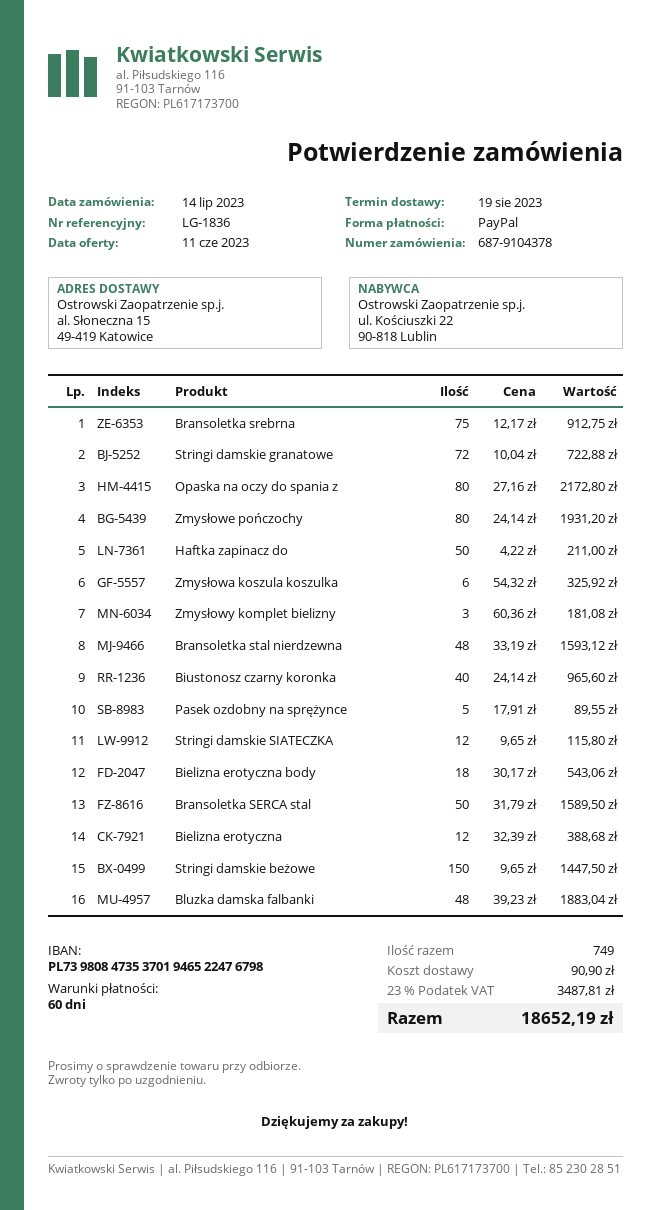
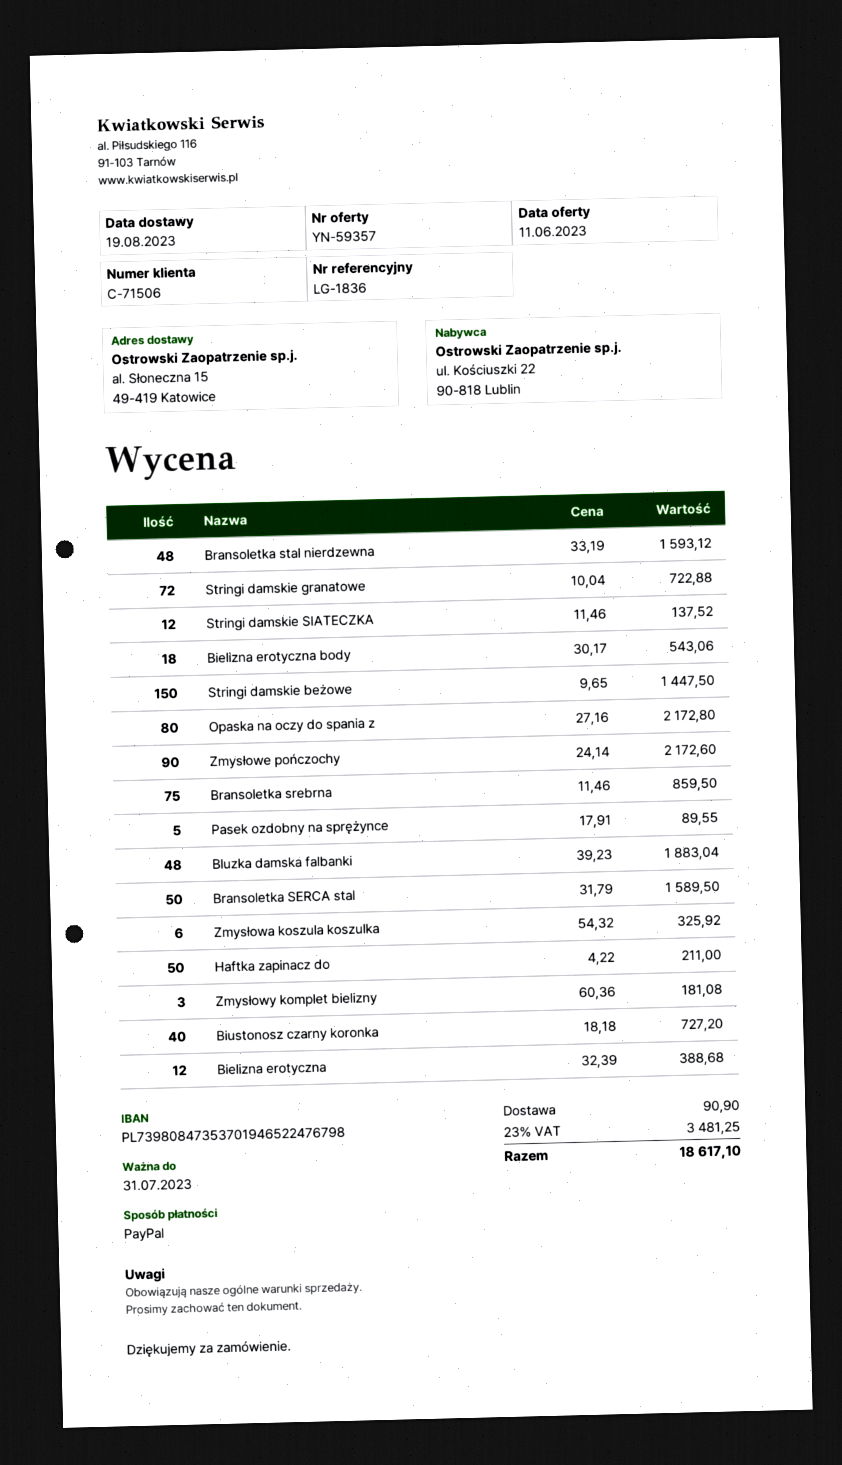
Bransoletka srebrna: 75 x 12.17 = 912.75 -> 75 x 11.46 = 859.50
Zmysłowe pończochy: 80 x 24.14 = 1931.20 -> 90 x 24.14 = 2172.60
Biustonosz czarny koronka: 40 x 24.14 = 965.60 -> 40 x 18.18 = 727.20
Stringi damskie SIATECZKA: 12 x 9.65 = 115.80 -> 12 x 11.46 = 137.52
tax: 23% = 3487.81 -> 23% = 3481.25
total: 18652.19 -> 18617.10

